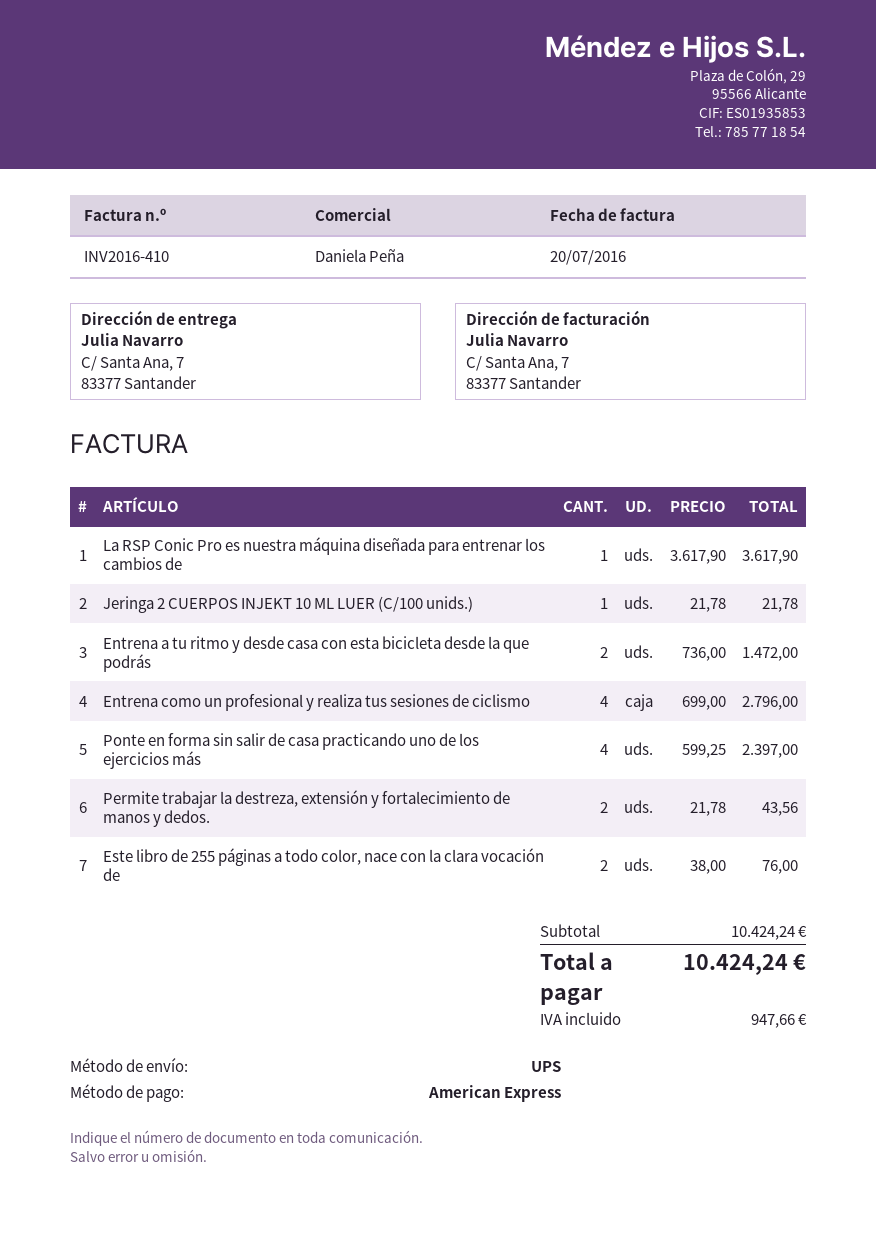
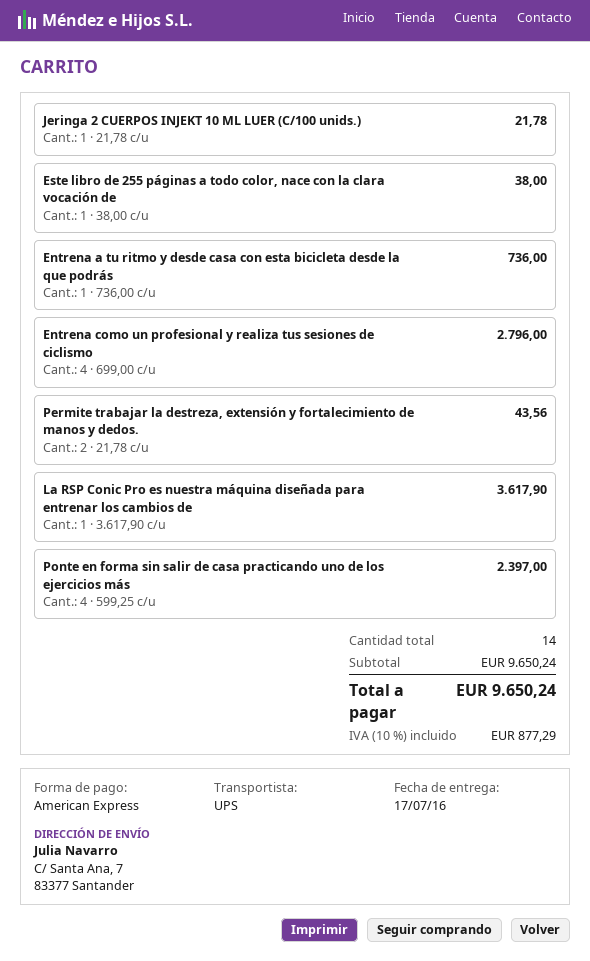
Entrena a tu ritmo y desde casa con esta bicicleta desde la que podrás: 2 x 736.00 = 1472.00 -> 1 x 736.00 = 736.00
Este libro de 255 páginas a todo color, nace con la clara vocación de: 2 x 38.00 = 76.00 -> 1 x 38.00 = 38.00
subtotal: 10424.24 -> 9650.24
tax: 947.66 -> 877.29
total: 10424.24 -> 9650.24

